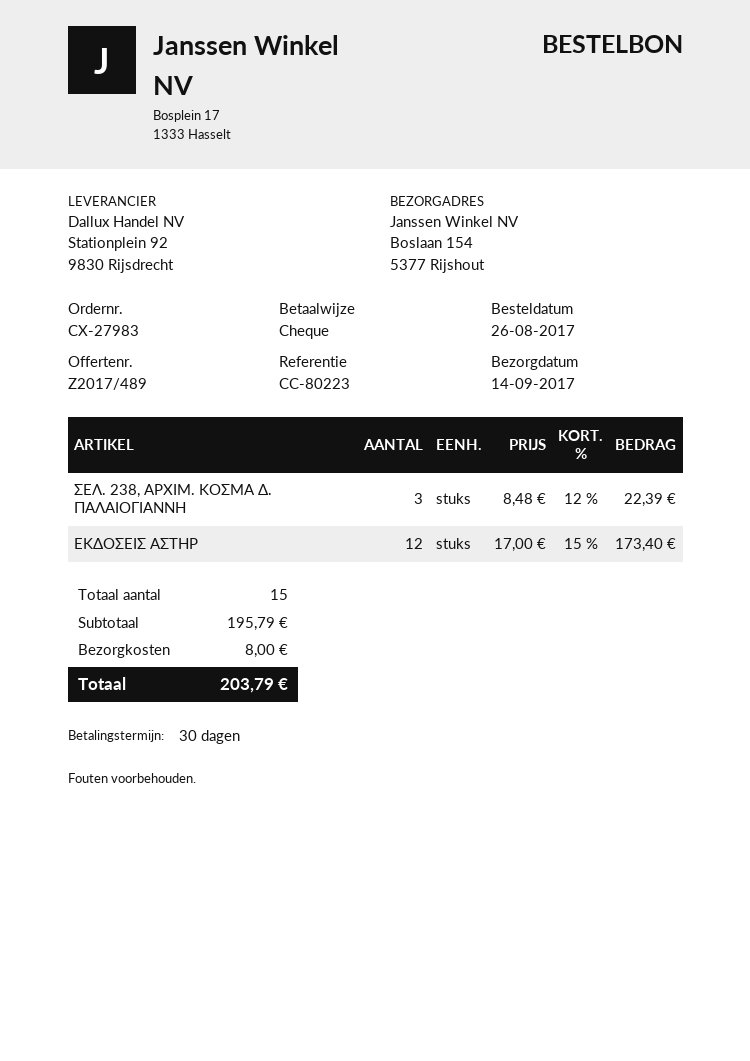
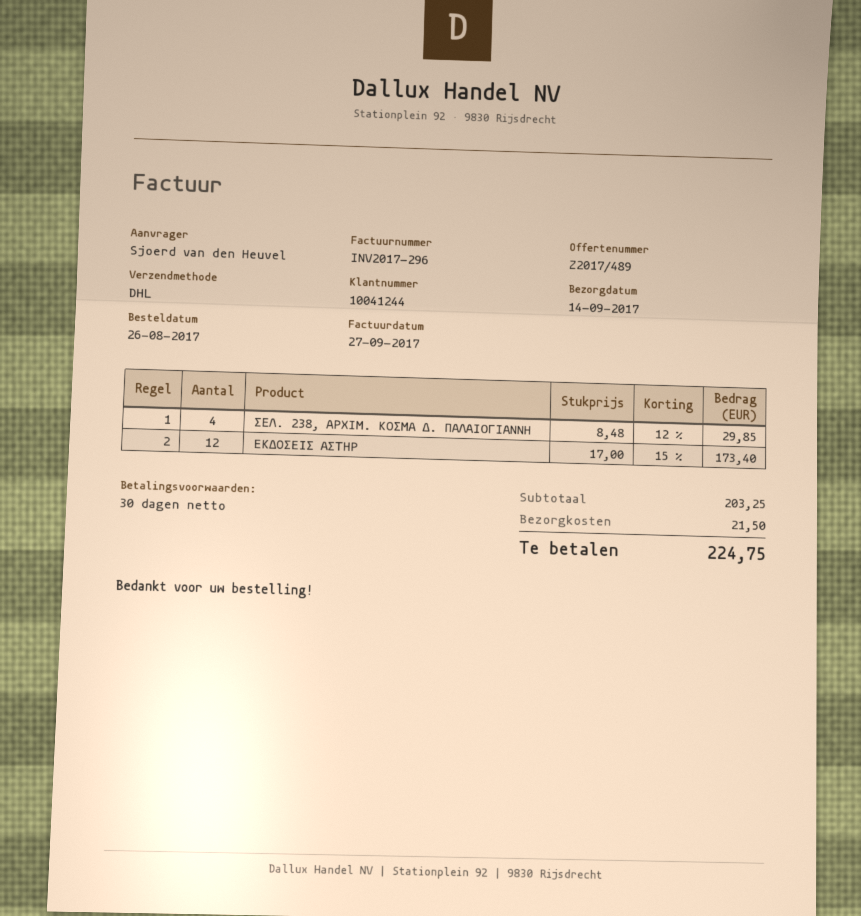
ΣΕΛ. 238, ΑΡΧΙΜ. ΚΟΣΜΑ Δ. ΠΑΛΑΙΟΓΙΑΝΝΗ: 3 x 8.48 - 12% = 22.39 -> 4 x 8.48 - 12% = 29.85
subtotal: 195.79 -> 203.25
shipping: 8.00 -> 21.50
total: 203.79 -> 224.75

